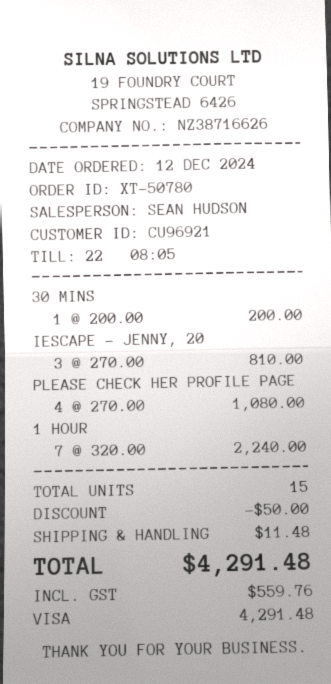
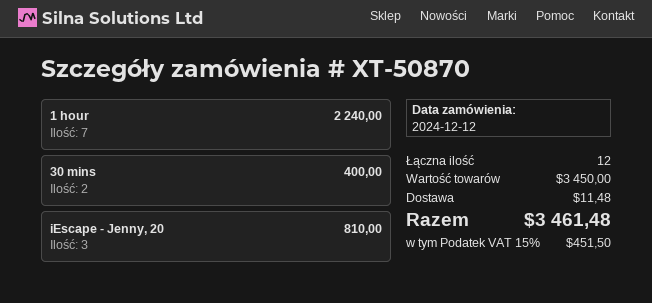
order number: XT-50780 -> XT-50870
30 MINS: 1 for 200.00 -> 2 for 400.00
PLEASE CHECK HER PROFILE PAGE: 4 for 1080.00 -> none
total quantity: 15 -> 12
discount: 50.00 -> none
tax: 559.76 -> 451.50
total: 4291.48 -> 3461.48

